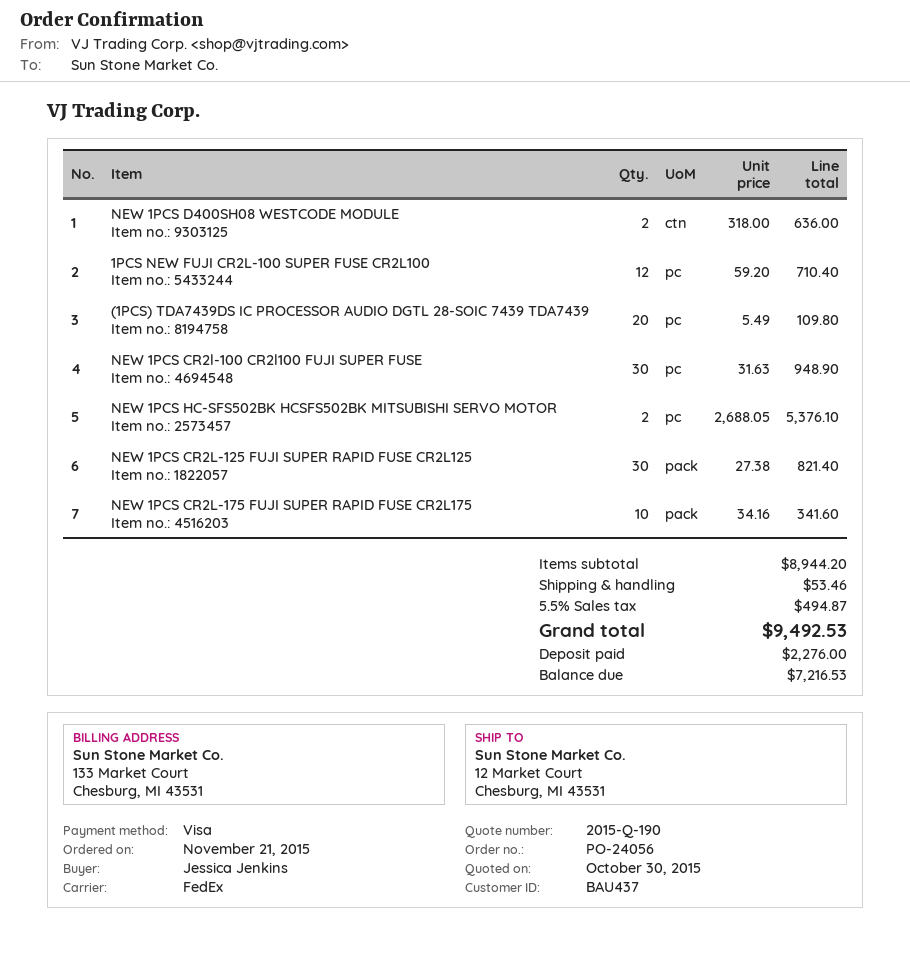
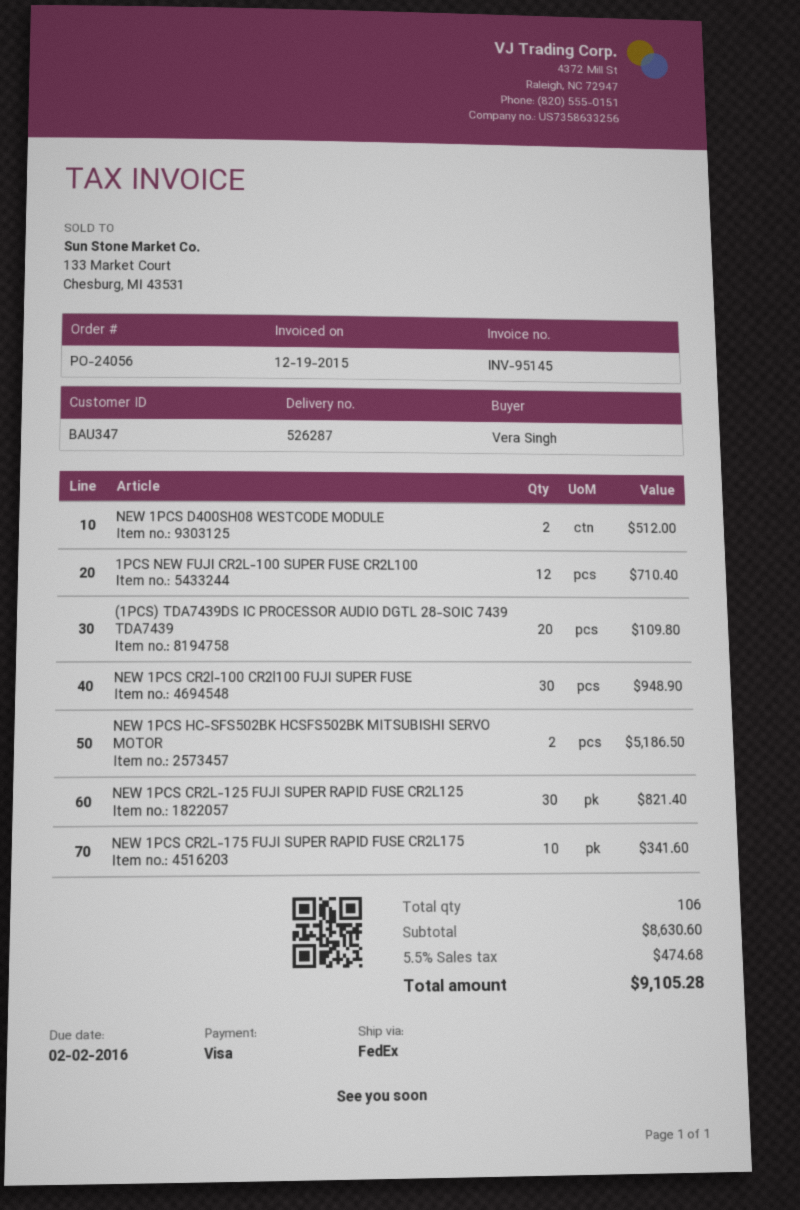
customer number: BAU437 -> BAU347
ordered by: Jessica Jenkins -> Vera Singh
NEW 1PCS D400SH08 WESTCODE MODULE: 2 for 636.00 -> 2 for 512.00
NEW 1PCS HC-SFS502BK HCSFS502BK MITSUBISHI SERVO MOTOR: 2 for 5376.10 -> 2 for 5186.50
subtotal: 8944.20 -> 8630.60
shipping: 53.46 -> none
tax: 5.5% = 494.87 -> 5.5% = 474.68
total: 9492.53 -> 9105.28

